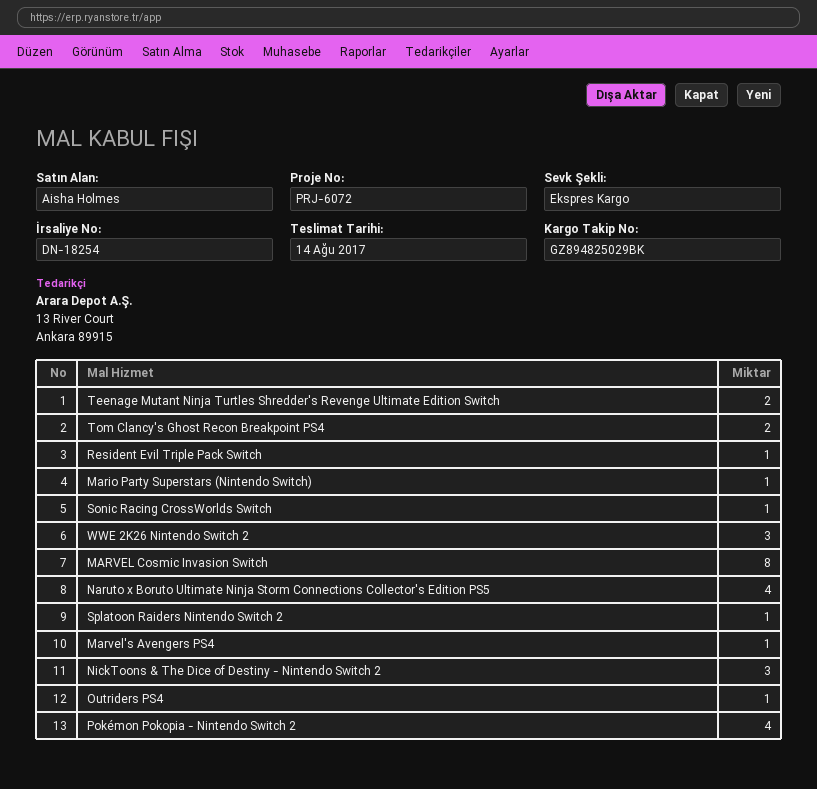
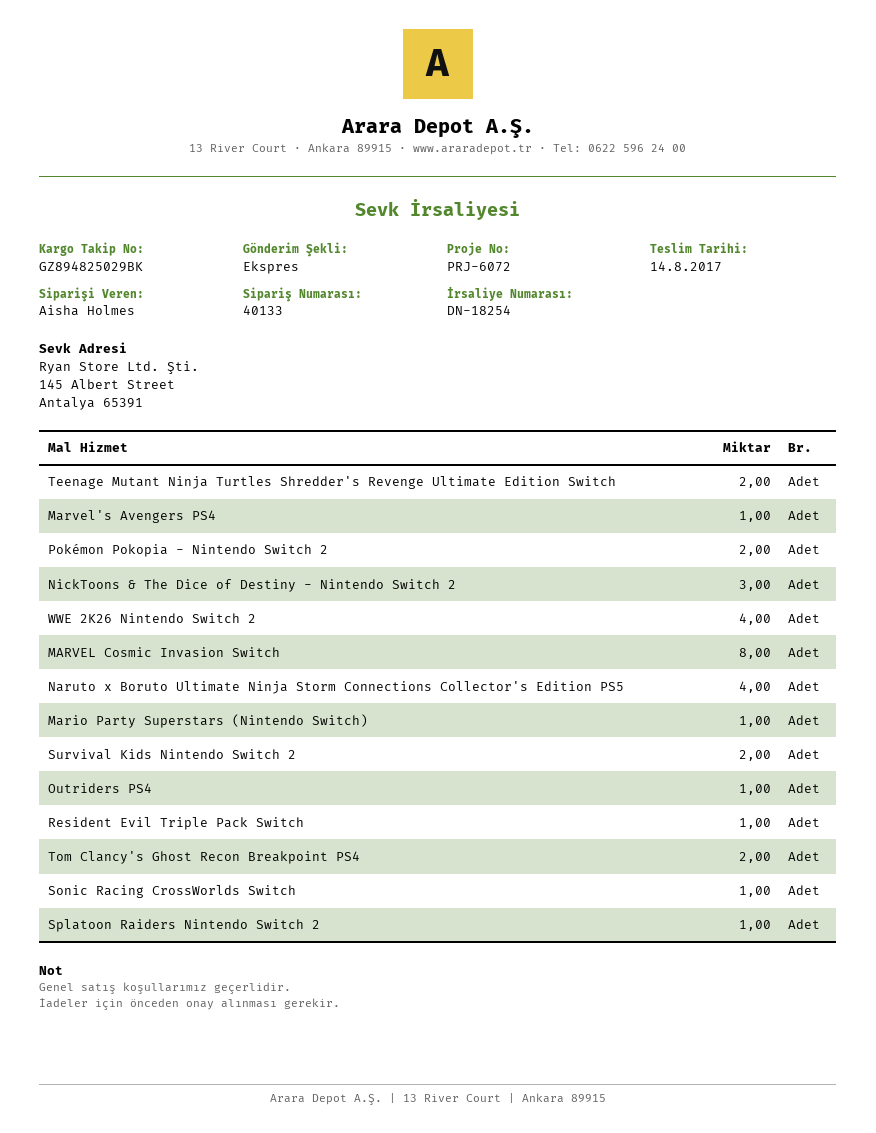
WWE 2K26 Nintendo Switch 2: 3 -> 4
Pokémon Pokopia - Nintendo Switch 2: 4 -> 2
Survival Kids Nintendo Switch 2: none -> 2

